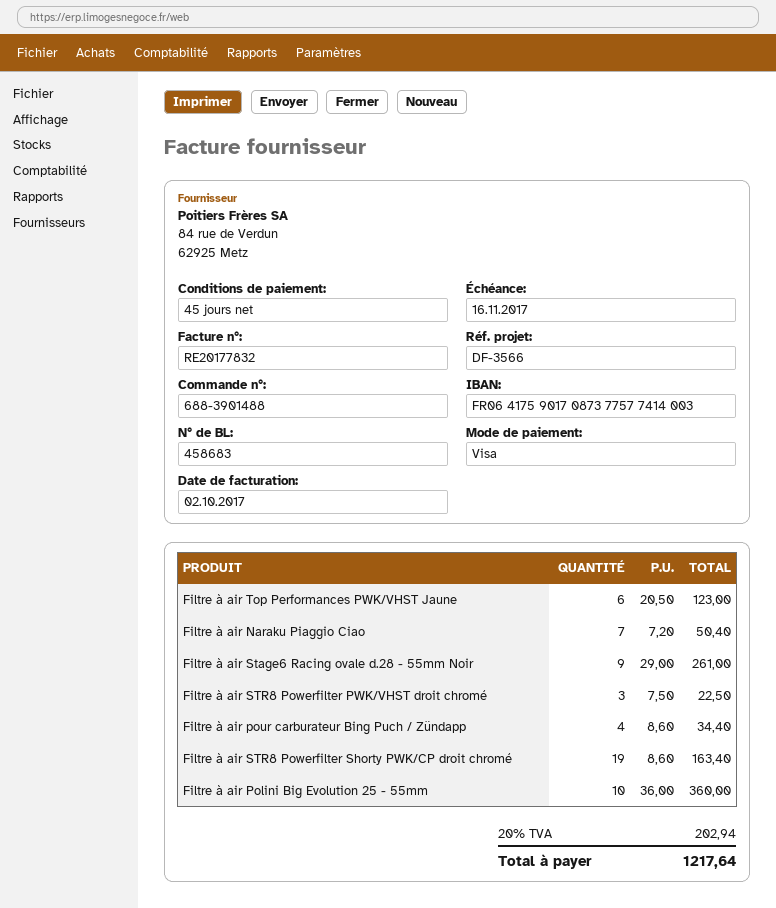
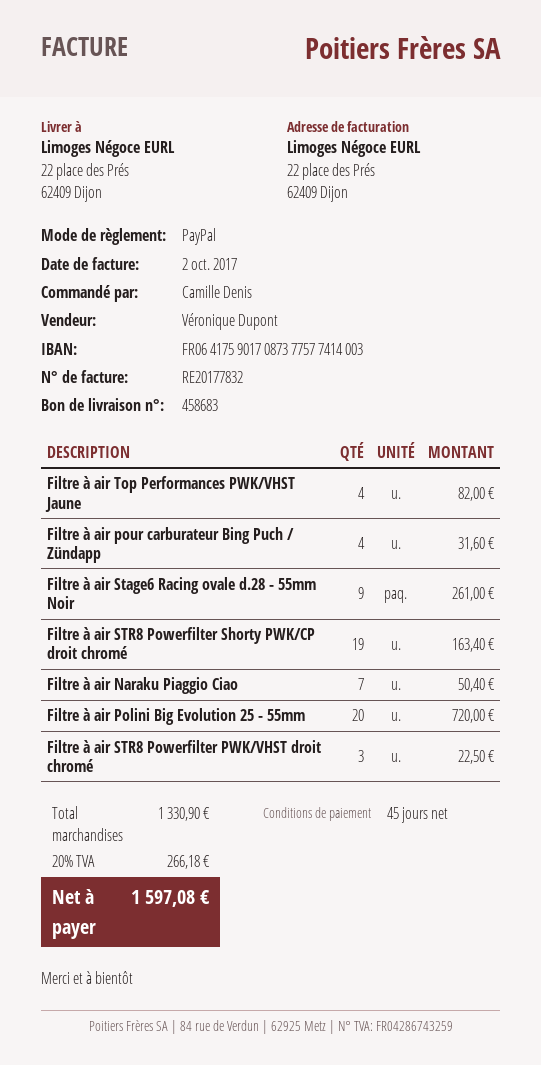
payment method: Visa -> PayPal
Filtre à air Top Performances PWK/VHST Jaune: 6 for 123.00 -> 4 for 82.00
Filtre à air pour carburateur Bing Puch / Zündapp: 4 for 34.40 -> 4 for 31.60
Filtre à air Polini Big Evolution 25 - 55mm: 10 for 360.00 -> 20 for 720.00
tax: 20% = 202.94 -> 20% = 266.18
total: 1217.64 -> 1597.08

